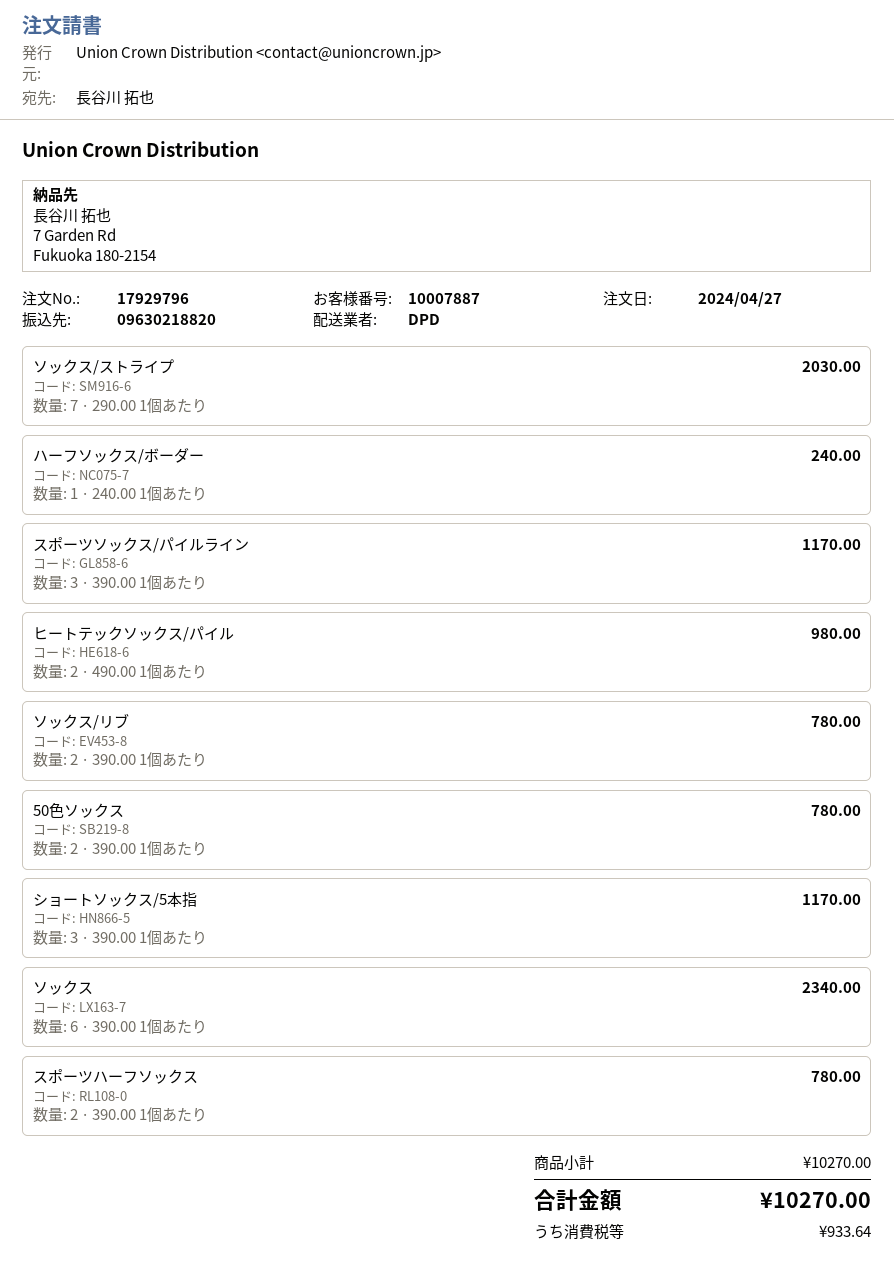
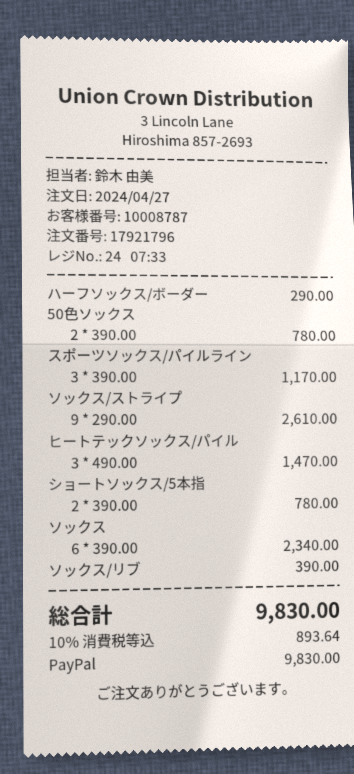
order number: 17929796 -> 17921796
customer number: 10007887 -> 10008787
ソックス/ストライプ: 7 x 290.00 = 2030.00 -> 9 x 290.00 = 2610.00
ハーフソックス/ボーダー: 1 x 240.00 = 240.00 -> 1 x 290.00 = 290.00
ヒートテックソックス/パイル: 2 x 490.00 = 980.00 -> 3 x 490.00 = 1470.00
ソックス/リブ: 2 x 390.00 = 780.00 -> 1 x 390.00 = 390.00
ショートソックス/5本指: 3 x 390.00 = 1170.00 -> 2 x 390.00 = 780.00
スポーツハーフソックス: 2 x 390.00 = 780.00 -> none
tax: 933.64 -> 893.64
total: 10270.00 -> 9830.00

